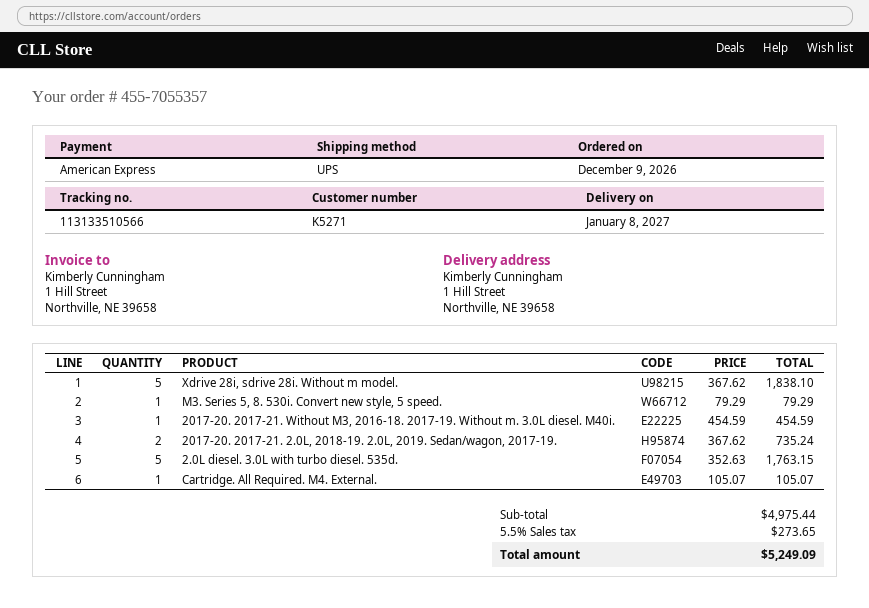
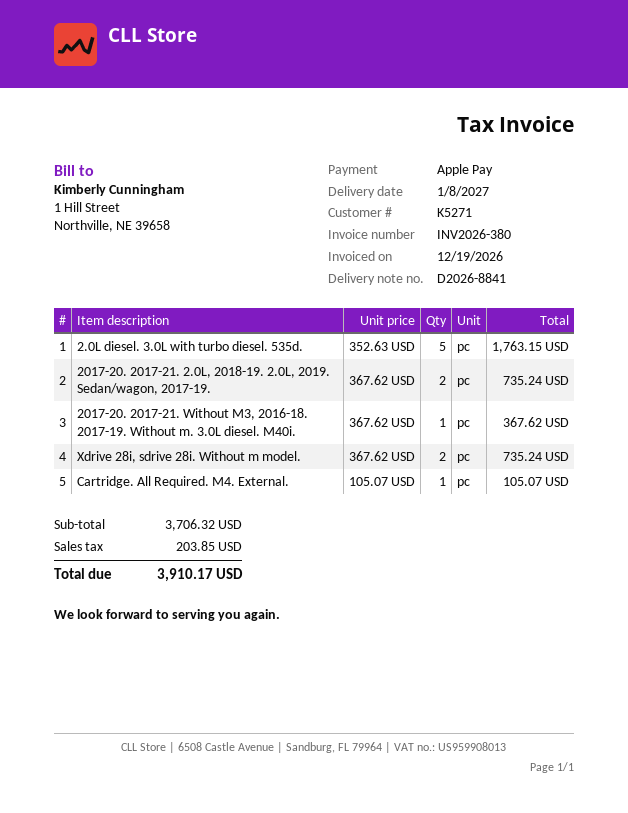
payment method: American Express -> Apple Pay
Xdrive 28i, sdrive 28i. Without m model.: 5 x 367.62 = 1838.10 -> 2 x 367.62 = 735.24
M3. Series 5, 8. 530i. Convert new style, 5 speed.: 1 x 79.29 = 79.29 -> none
2017-20. 2017-21. Without M3, 2016-18. 2017-19. Without m. 3.0L diesel. M40i.: 1 x 454.59 = 454.59 -> 1 x 367.62 = 367.62
subtotal: 4975.44 -> 3706.32
tax: 273.65 -> 203.85
total: 5249.09 -> 3910.17

